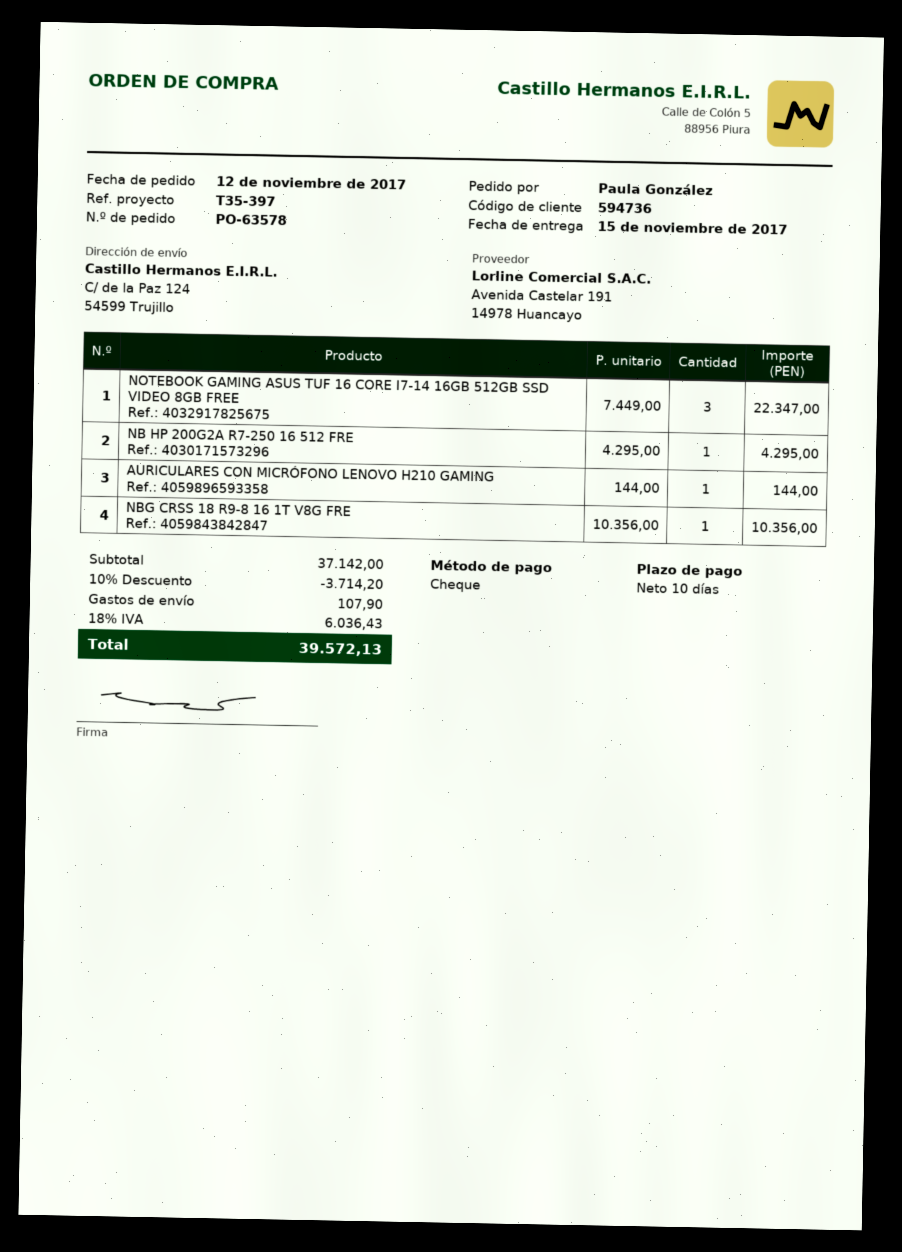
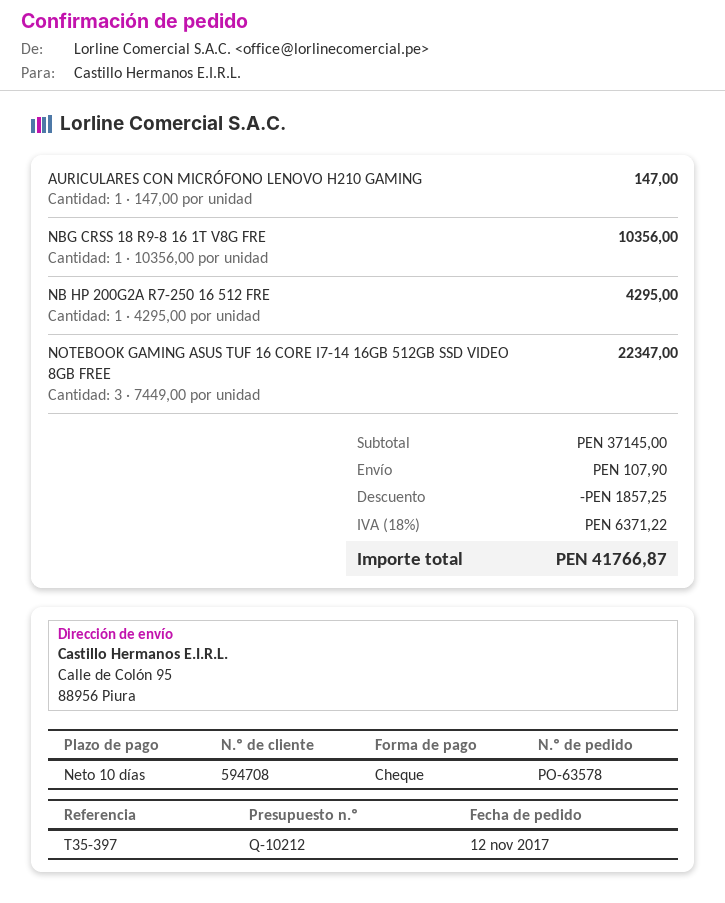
customer number: 594736 -> 594708
ship to: C/ de la Paz 124, 54599 Trujillo -> Calle de Colón 95, 88956 Piura
AURICULARES CON MICRÓFONO LENOVO H210 GAMING: 1 x 144.00 = 144.00 -> 1 x 147.00 = 147.00
subtotal: 37142.00 -> 37145.00
discount: 3714.20 -> 1857.25
tax: 18% = 6036.43 -> 18% = 6371.22
total: 39572.13 -> 41766.87

